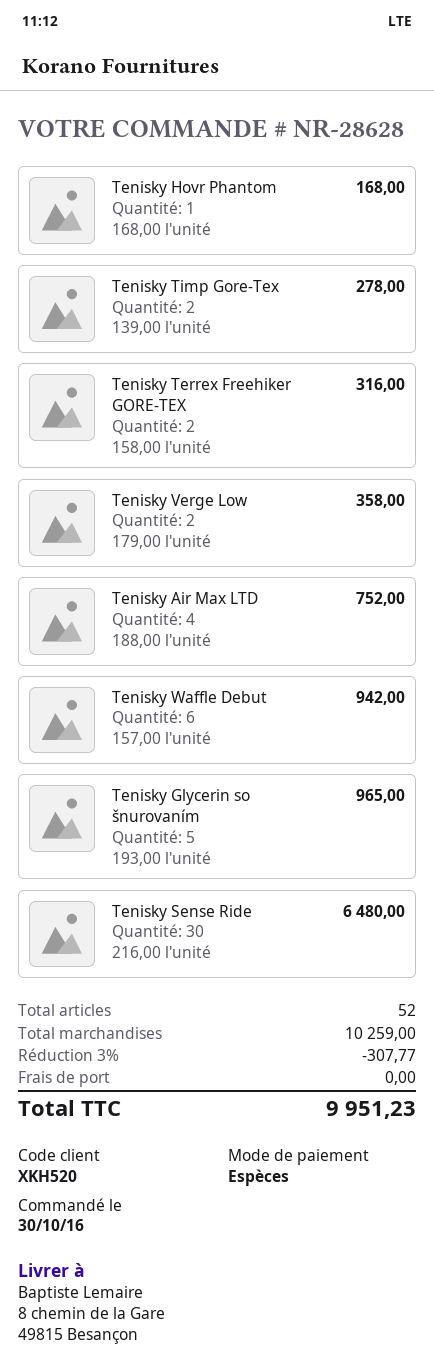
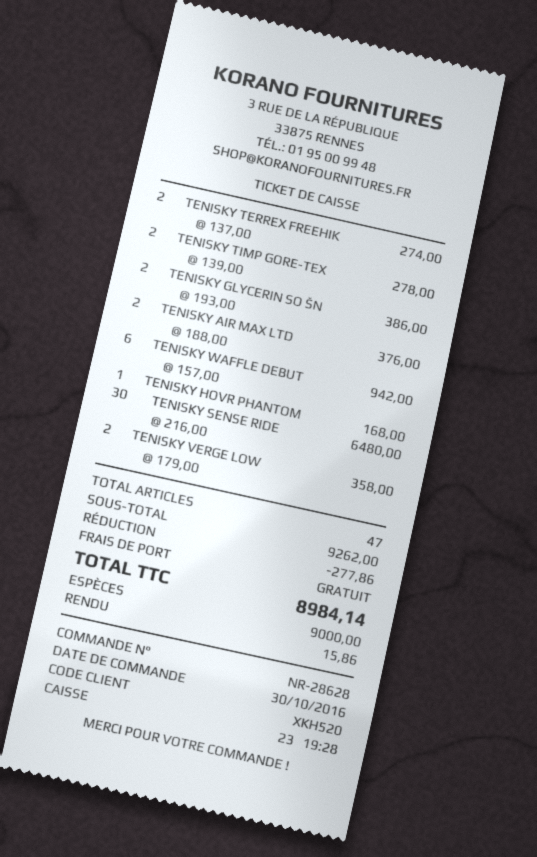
Tenisky Terrex Freehiker GORE-TEX: 2 x 158.00 = 316.00 -> 2 x 137.00 = 274.00
Tenisky Air Max LTD: 4 x 188.00 = 752.00 -> 2 x 188.00 = 376.00
Tenisky Glycerin so šnurovaním: 5 x 193.00 = 965.00 -> 2 x 193.00 = 386.00
total quantity: 52 -> 47
subtotal: 10259.00 -> 9262.00
discount: 307.77 -> 277.86
total: 9951.23 -> 8984.14

